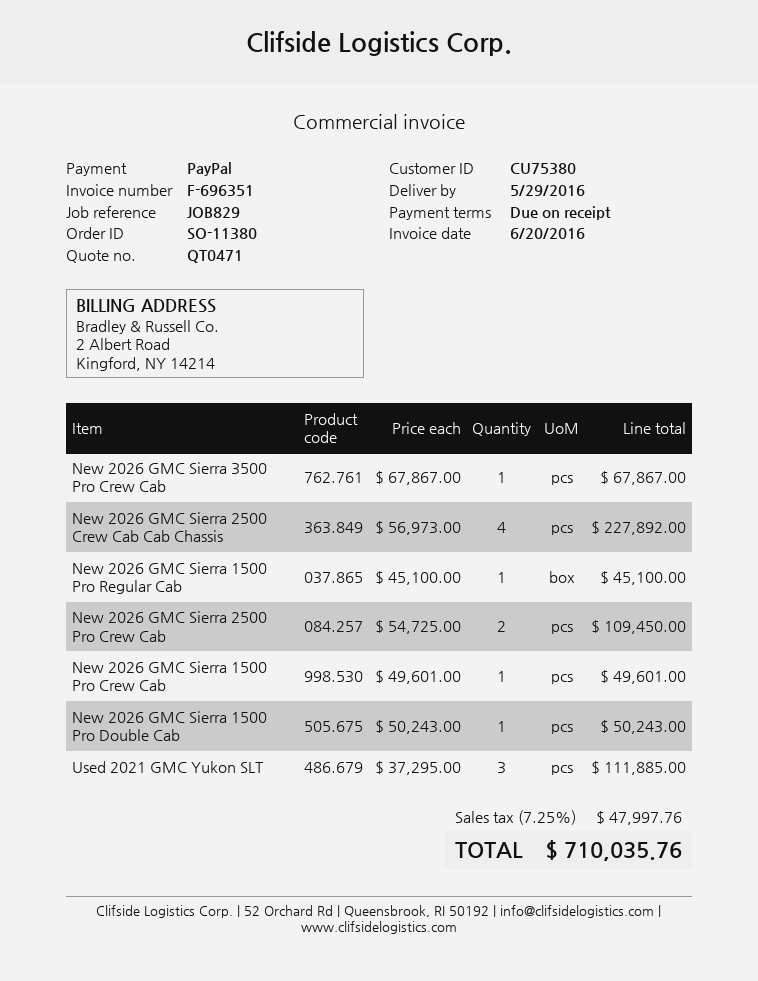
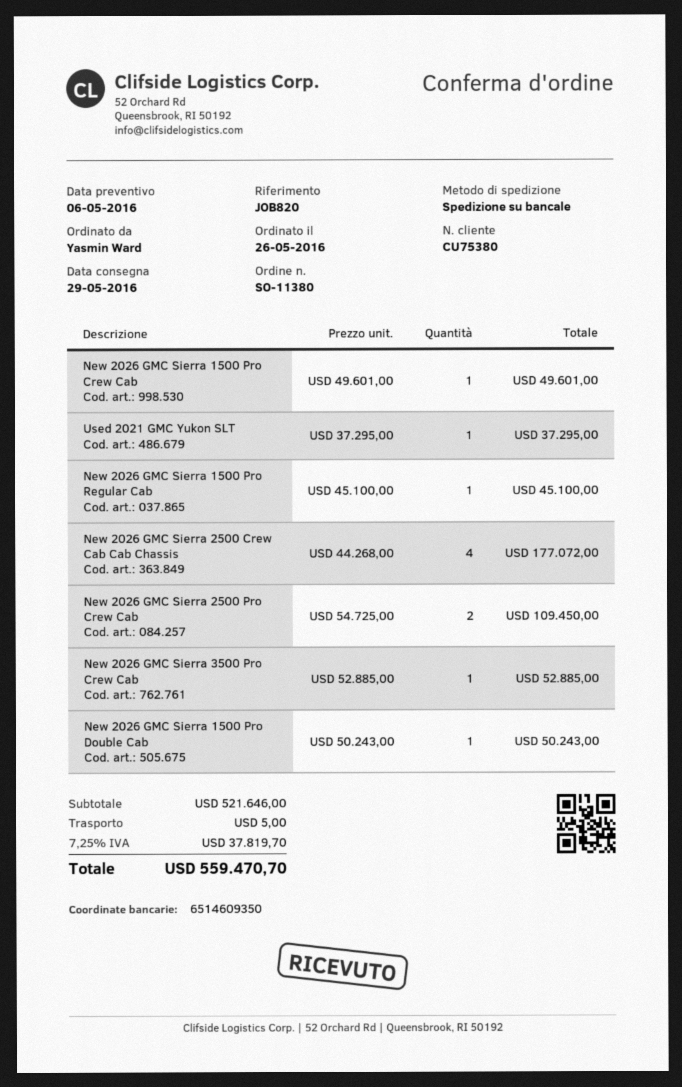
reference: JOB829 -> JOB820
New 2026 GMC Sierra 3500 Pro Crew Cab: 1 x 67867.00 = 67867.00 -> 1 x 52885.00 = 52885.00
New 2026 GMC Sierra 2500 Crew Cab Cab Chassis: 4 x 56973.00 = 227892.00 -> 4 x 44268.00 = 177072.00
Used 2021 GMC Yukon SLT: 3 x 37295.00 = 111885.00 -> 1 x 37295.00 = 37295.00
shipping: none -> 5.00
tax: 7.25% = 47997.76 -> 7.25% = 37819.70
total: 710035.76 -> 559470.70

